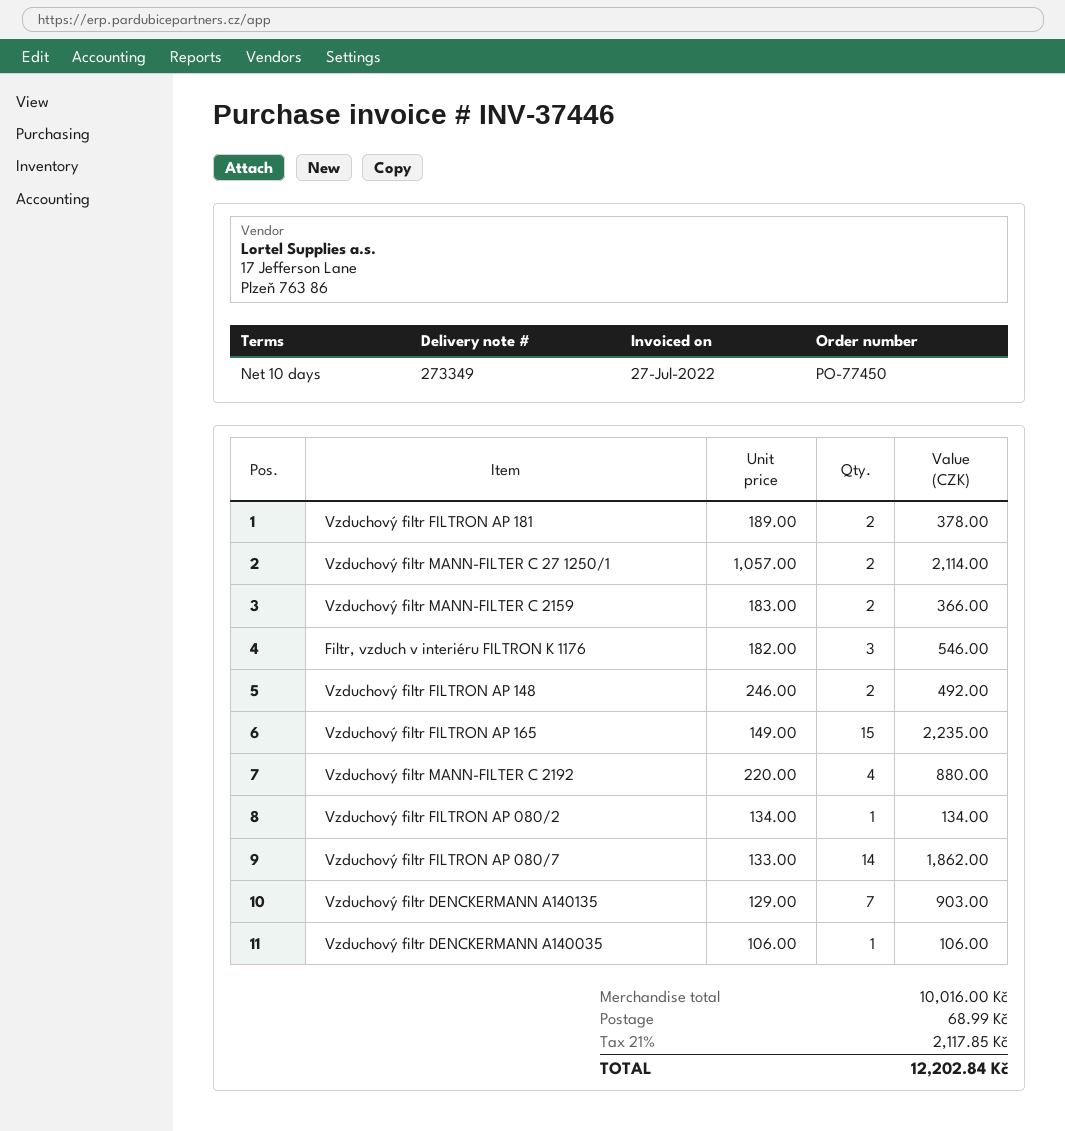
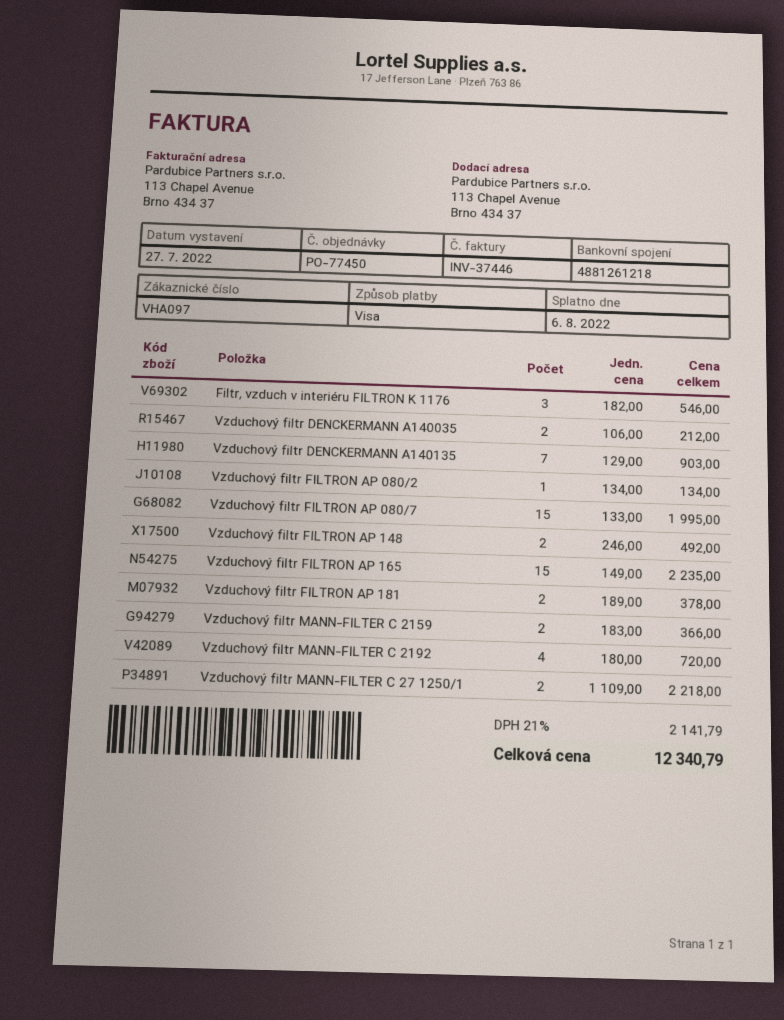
Vzduchový filtr MANN-FILTER C 27 1250/1: 2 x 1057.00 = 2114.00 -> 2 x 1109.00 = 2218.00
Vzduchový filtr MANN-FILTER C 2192: 4 x 220.00 = 880.00 -> 4 x 180.00 = 720.00
Vzduchový filtr FILTRON AP 080/7: 14 x 133.00 = 1862.00 -> 15 x 133.00 = 1995.00
Vzduchový filtr DENCKERMANN A140035: 1 x 106.00 = 106.00 -> 2 x 106.00 = 212.00
shipping: 68.99 -> none
tax: 21% = 2117.85 -> 21% = 2141.79
total: 12202.84 -> 12340.79

